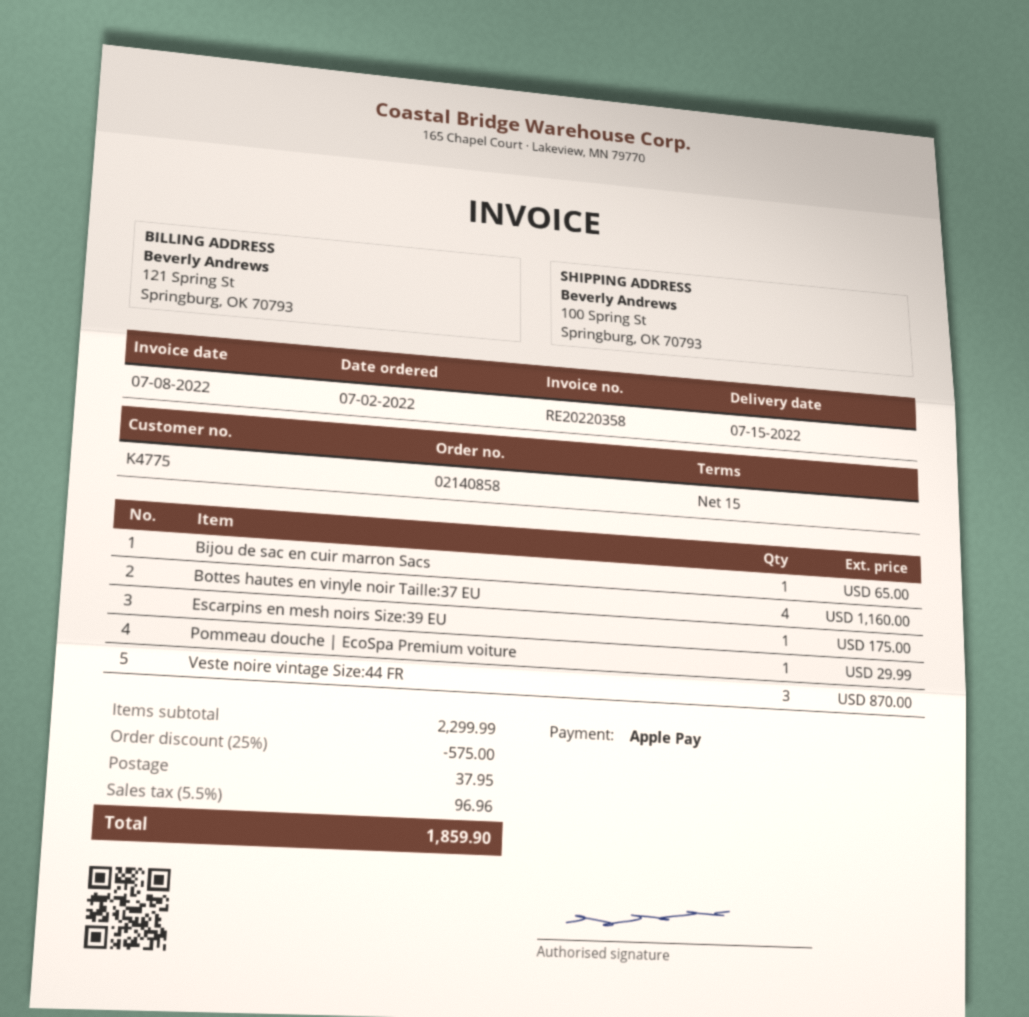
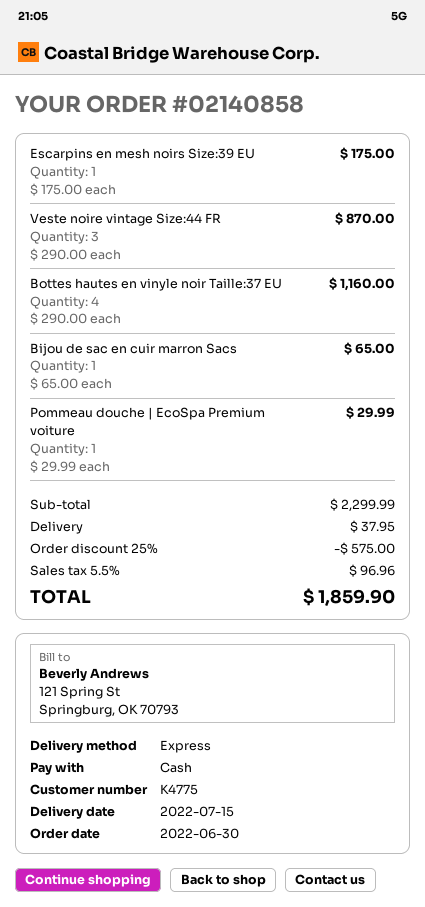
order date: 2022-07-02 -> 2022-06-30
payment method: Apple Pay -> cash

